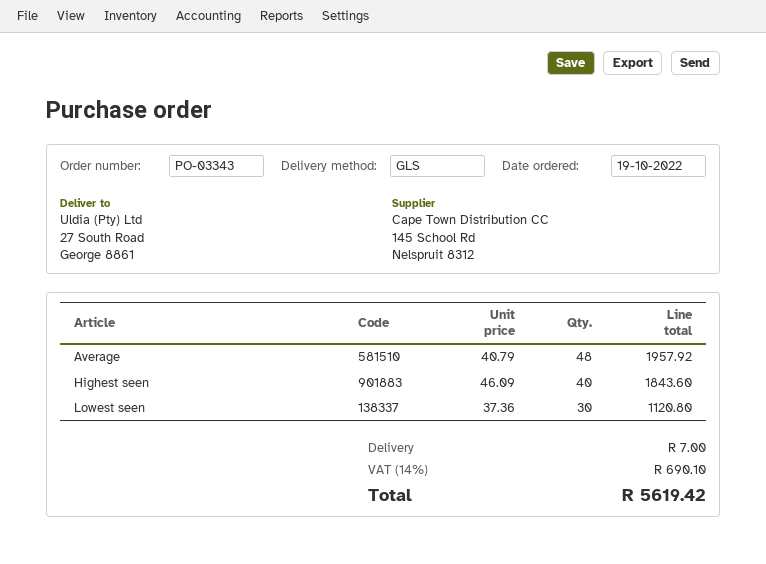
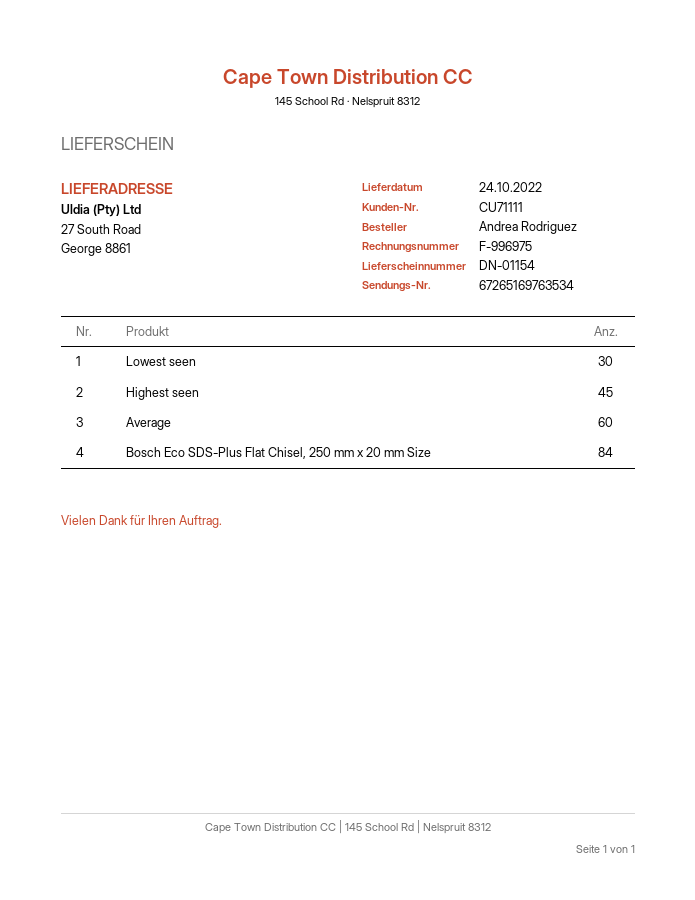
Average: 48 -> 60
Highest seen: 40 -> 45
Bosch Eco SDS-Plus Flat Chisel, 250 mm x 20 mm Size: none -> 84

